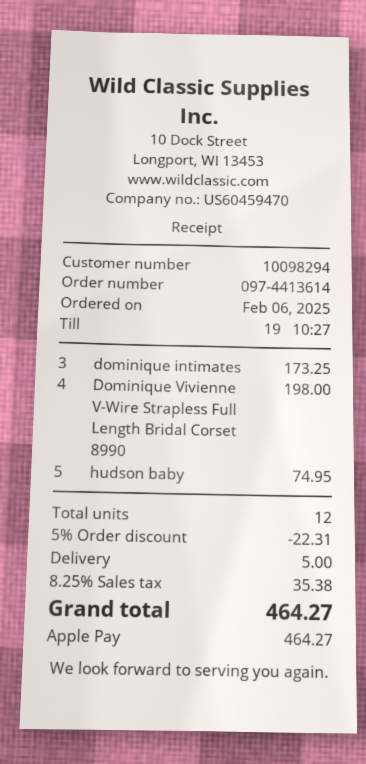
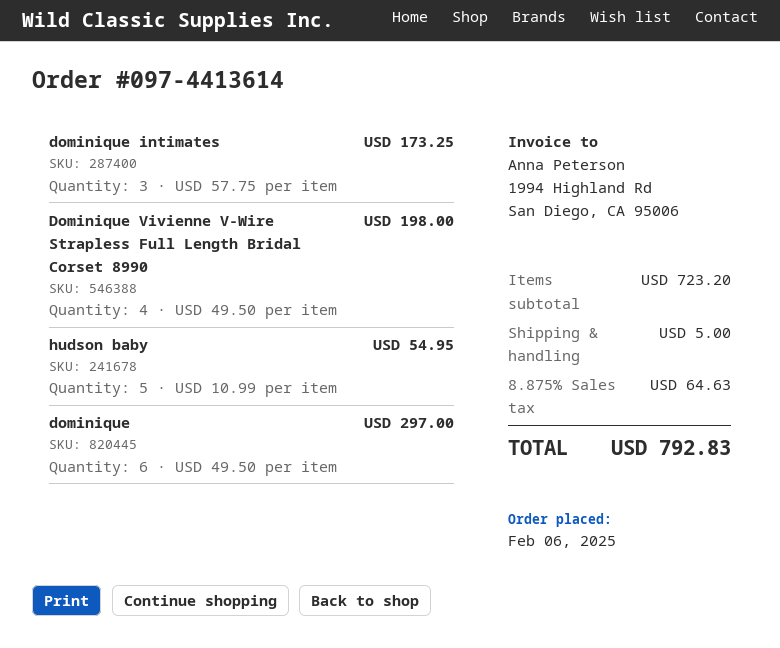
hudson baby: 5 for 74.95 -> 5 for 54.95
dominique: none -> 6 for 297.00
discount: 5% = 22.31 -> none
tax: 8.25% = 35.38 -> 8.875% = 64.63
total: 464.27 -> 792.83

